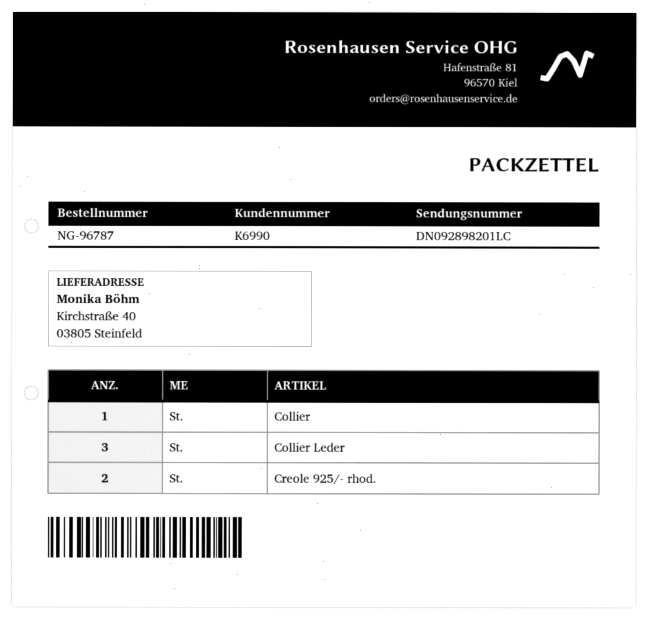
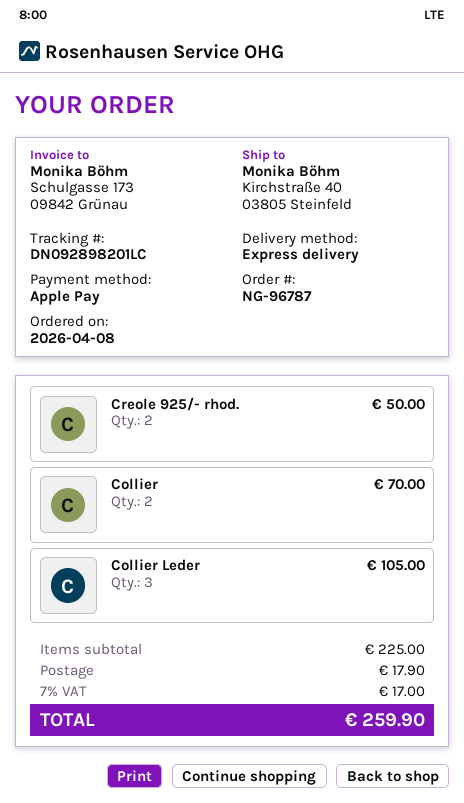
Collier: 1 -> 2

